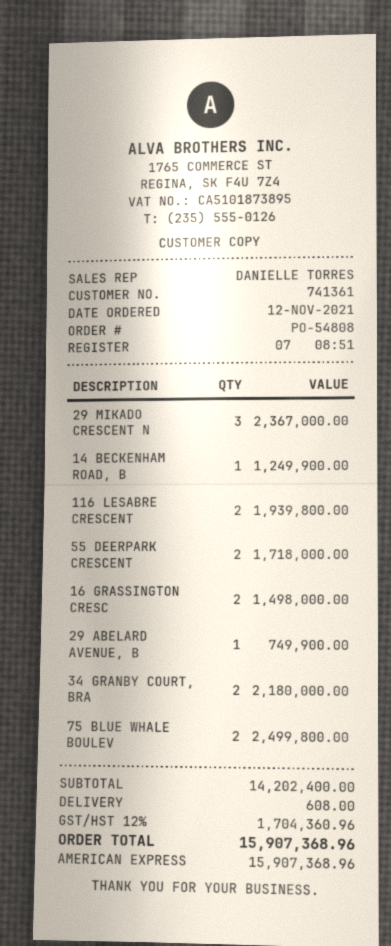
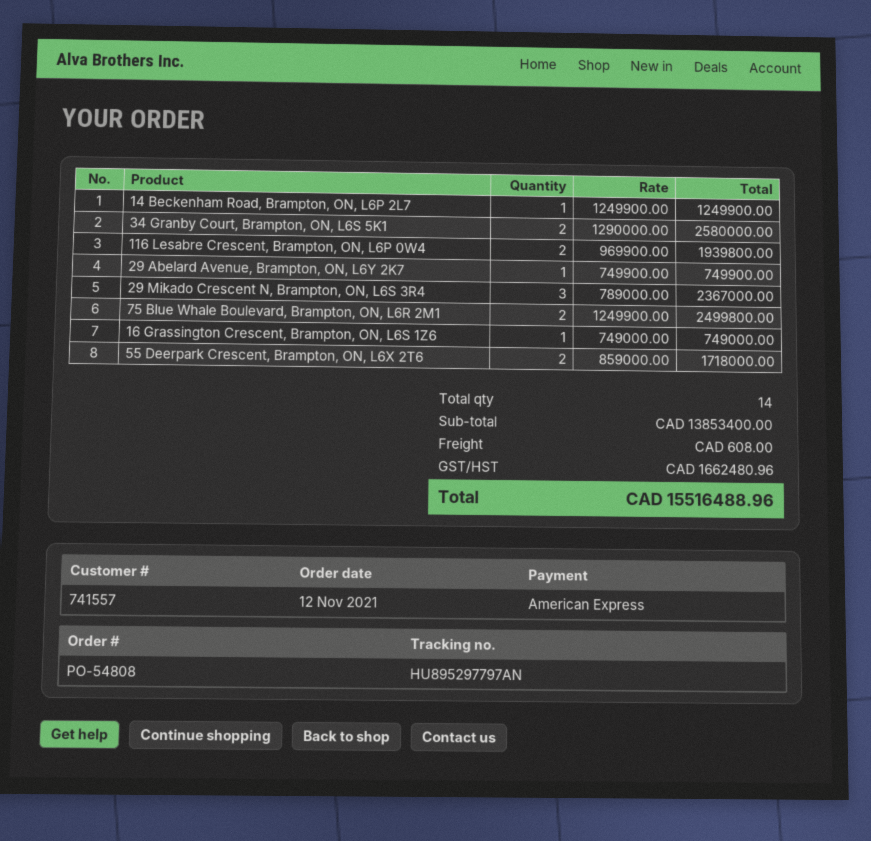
customer number: 741361 -> 741557
16 GRASSINGTON CRESC: 2 for 1498000.00 -> 1 for 749000.00
34 GRANBY COURT, BRA: 2 for 2180000.00 -> 2 for 2580000.00
subtotal: 14202400.00 -> 13853400.00
tax: 1704360.96 -> 1662480.96
total: 15907368.96 -> 15516488.96

